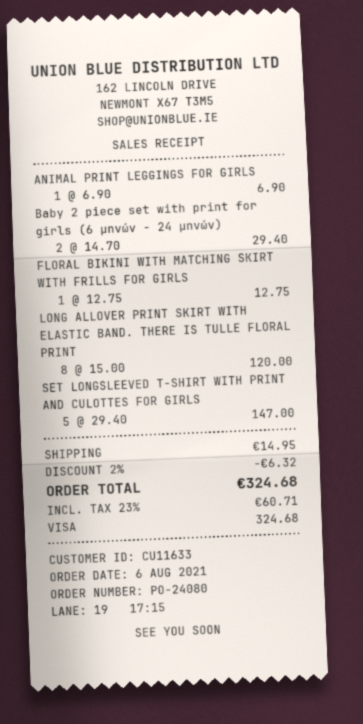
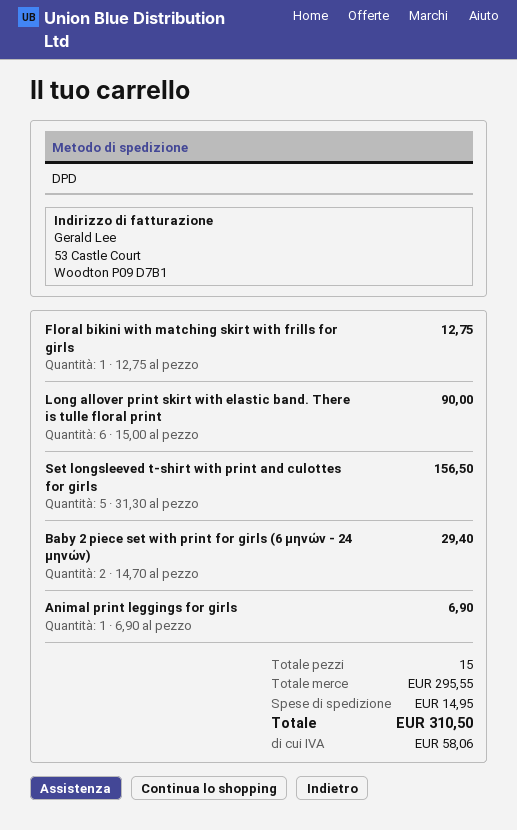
LONG ALLOVER PRINT SKIRT WITH ELASTIC BAND. THERE IS TULLE FLORAL PRINT: 8 x 15.00 = 120.00 -> 6 x 15.00 = 90.00
SET LONGSLEEVED T-SHIRT WITH PRINT AND CULOTTES FOR GIRLS: 5 x 29.40 = 147.00 -> 5 x 31.30 = 156.50
discount: 2% = 6.32 -> none
tax: 60.71 -> 58.06
total: 324.68 -> 310.50

